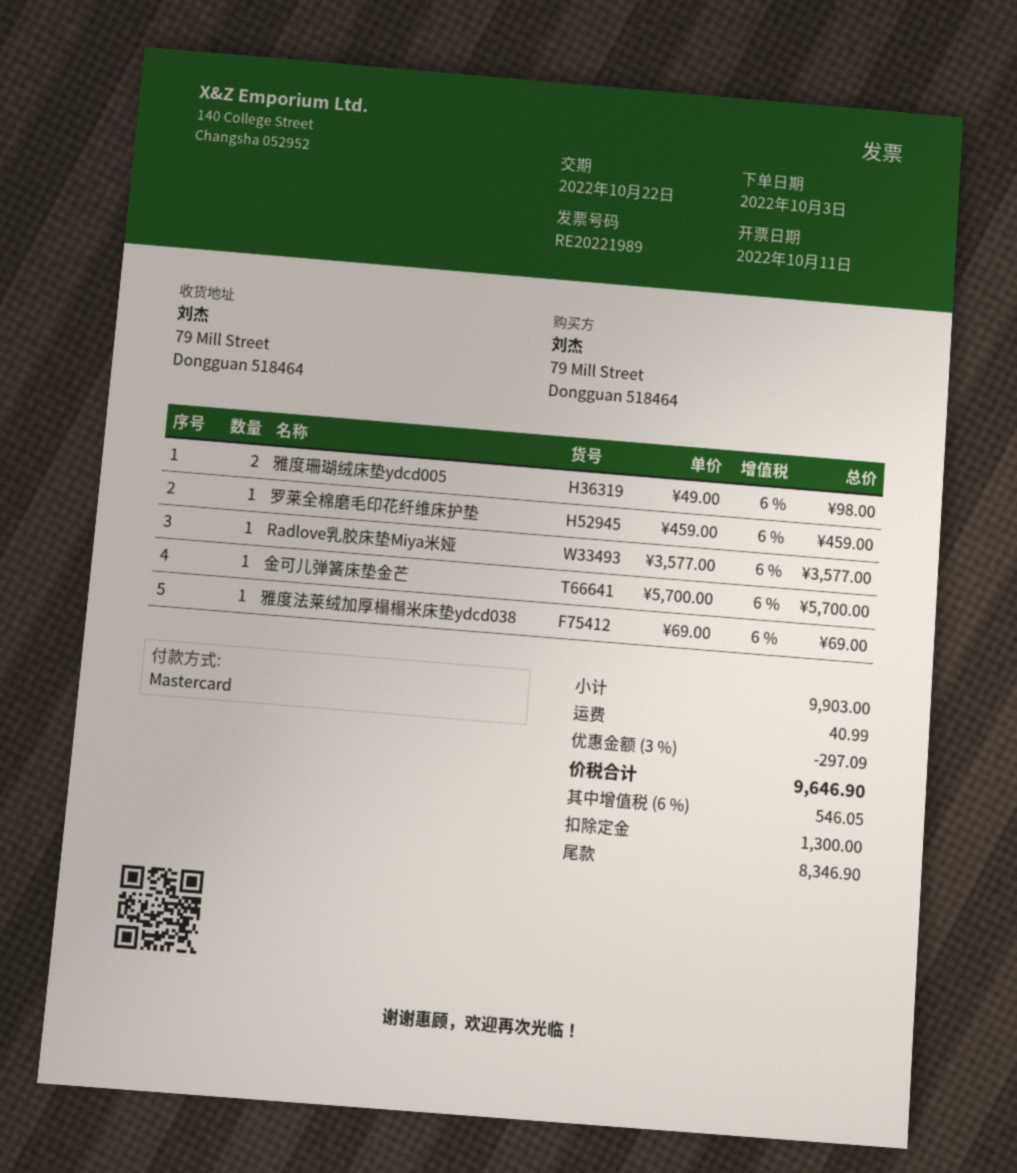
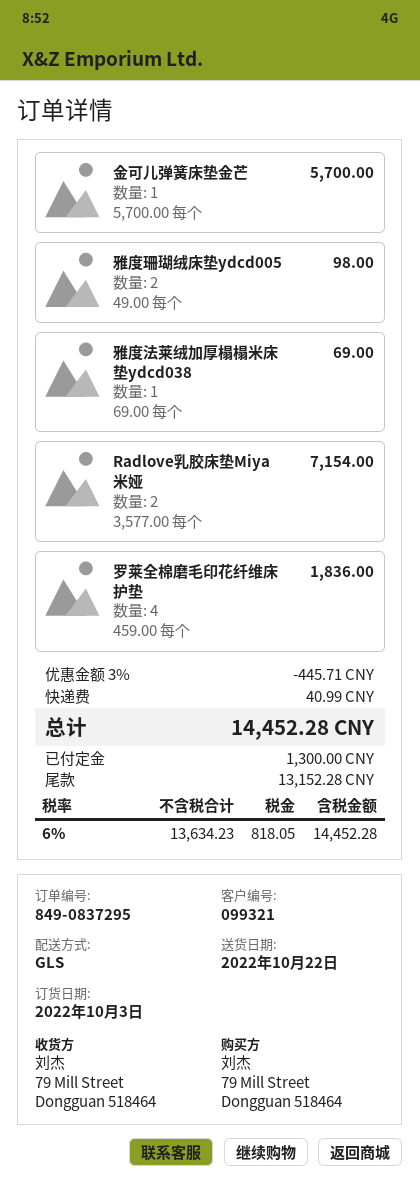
罗莱全棉磨毛印花纤维床护垫: 1 x 459.00 = 459.00 -> 4 x 459.00 = 1836.00
Radlove乳胶床垫Miya米娅: 1 x 3577.00 = 3577.00 -> 2 x 3577.00 = 7154.00
discount: 3% = 297.09 -> 3% = 445.71
tax: 6% = 546.05 -> 6% = 818.05
total: 9646.90 -> 14452.28
balance: 8346.90 -> 13152.28

